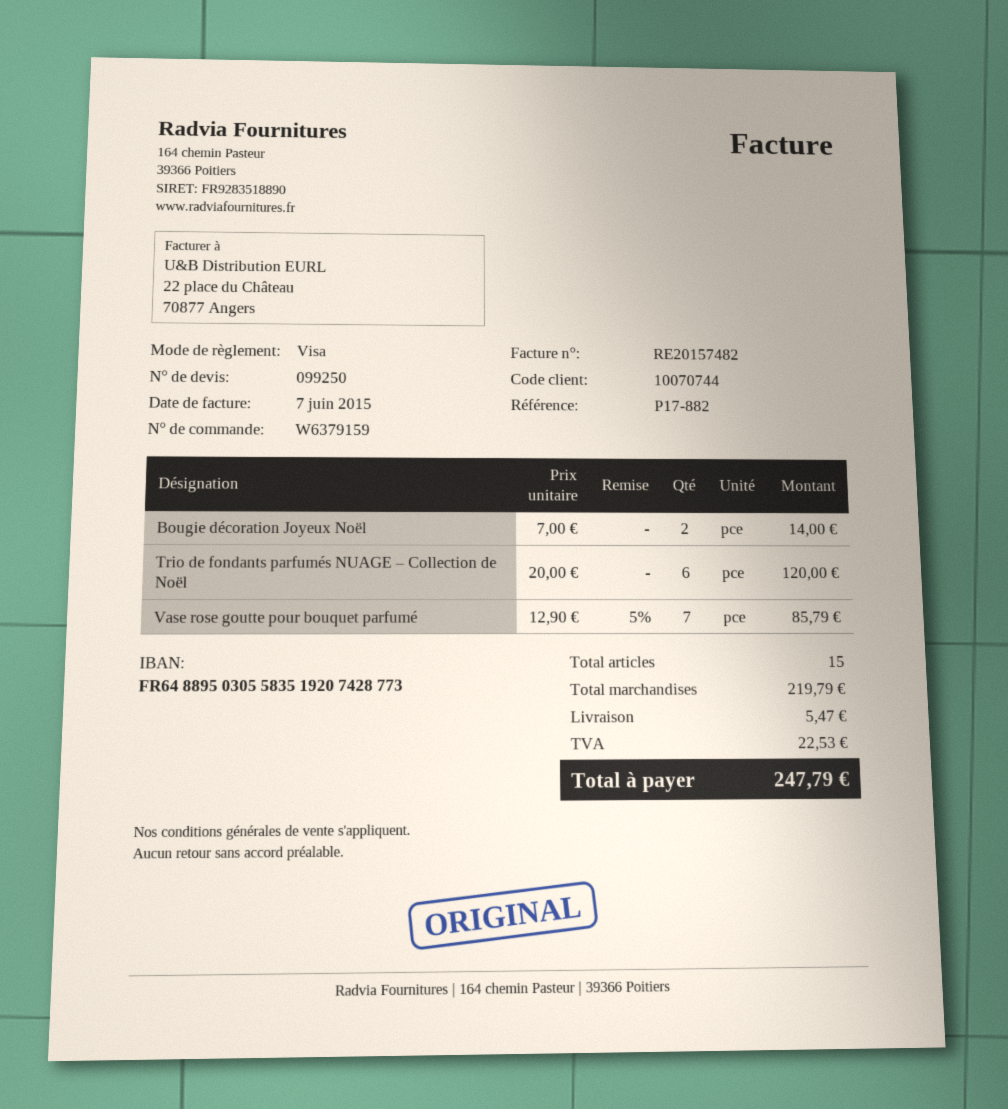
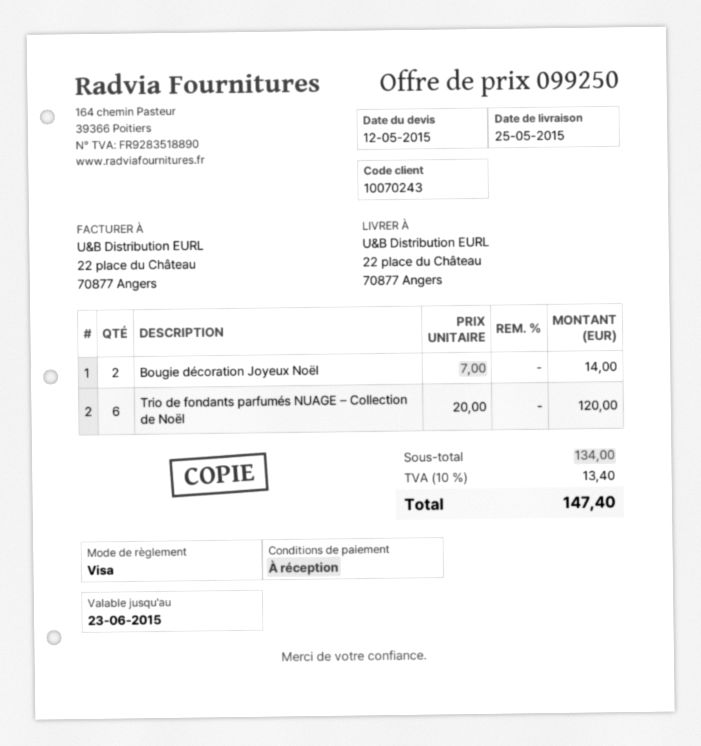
customer number: 10070744 -> 10070243
Vase rose goutte pour bouquet parfumé: 7 x 12.90 - 5% = 85.79 -> none
subtotal: 219.79 -> 134.00
shipping: 5.47 -> none
tax: 22.53 -> 13.40
total: 247.79 -> 147.40

